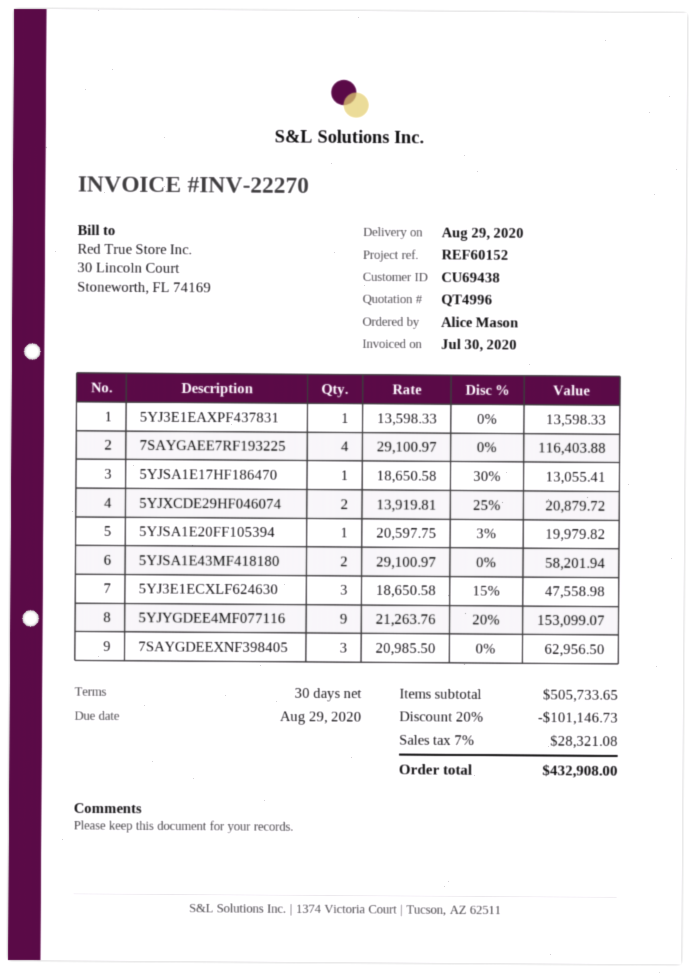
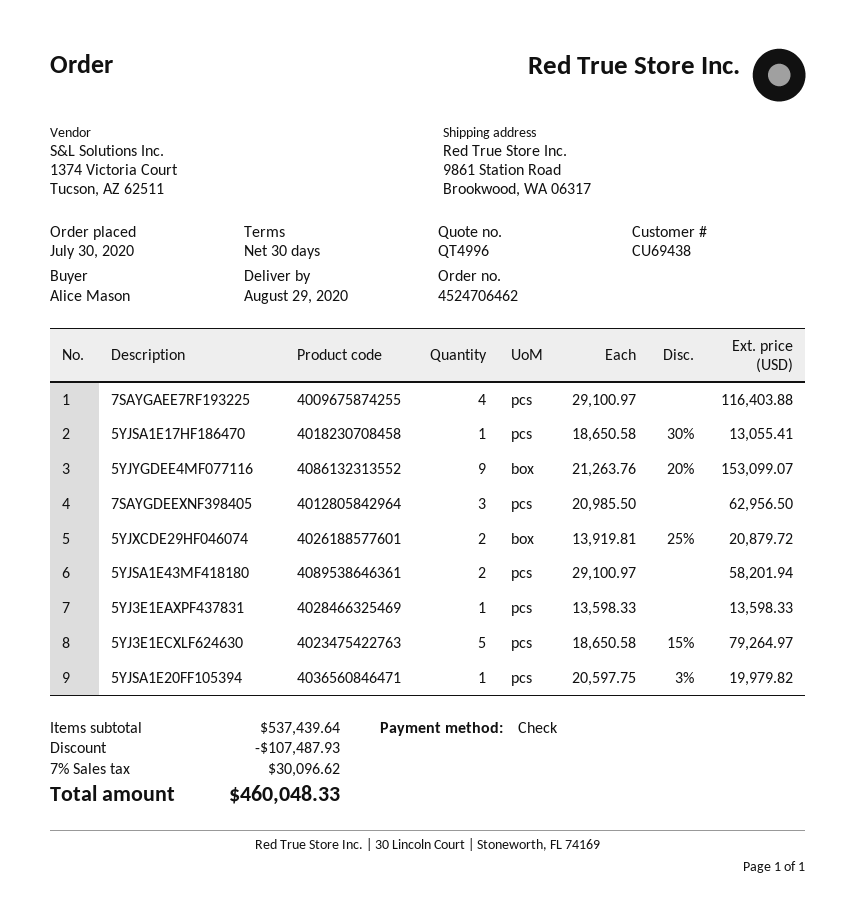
5YJ3E1ECXLF624630: 3 x 18650.58 - 15% = 47558.98 -> 5 x 18650.58 - 15% = 79264.97
subtotal: 505733.65 -> 537439.64
discount: 101146.73 -> 107487.93
tax: 7% = 28321.08 -> 7% = 30096.62
total: 432908.00 -> 460048.33

